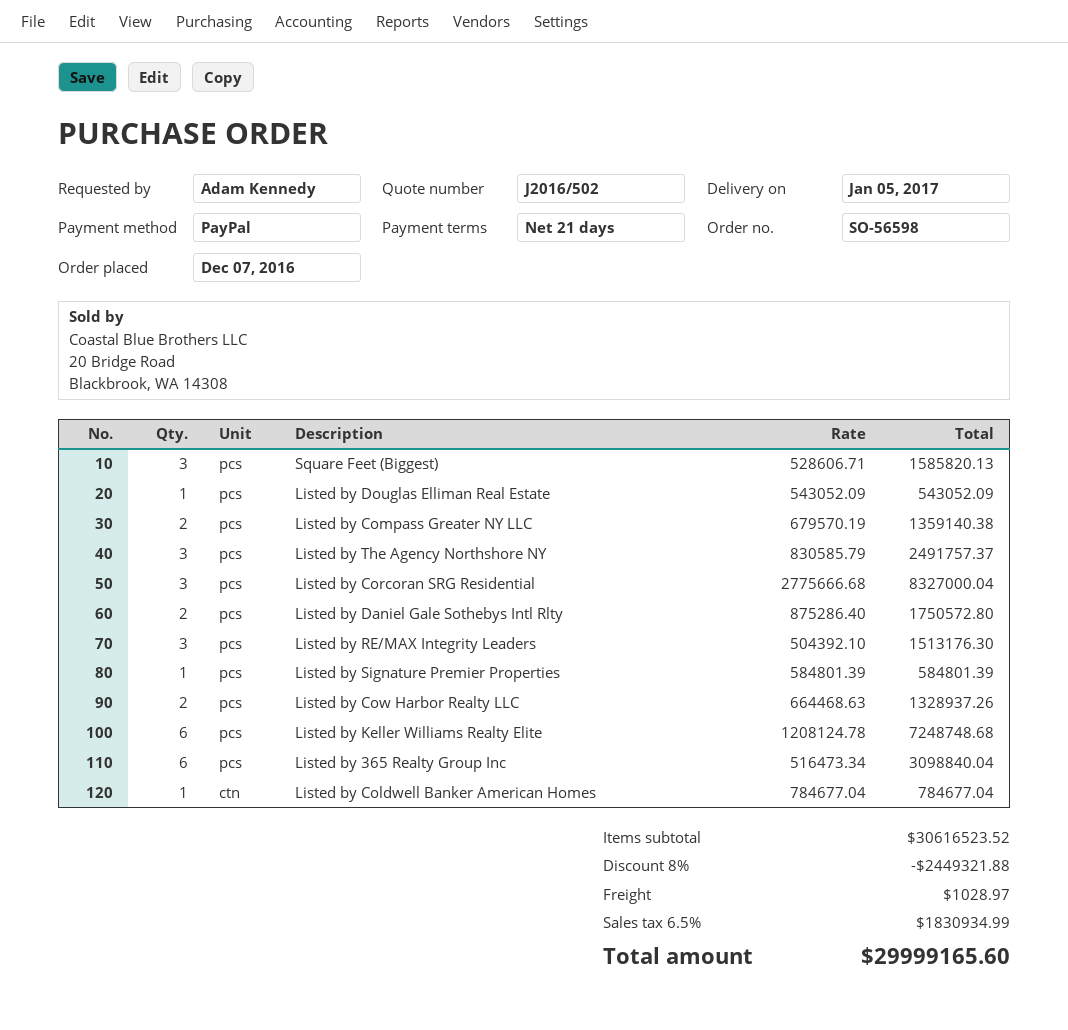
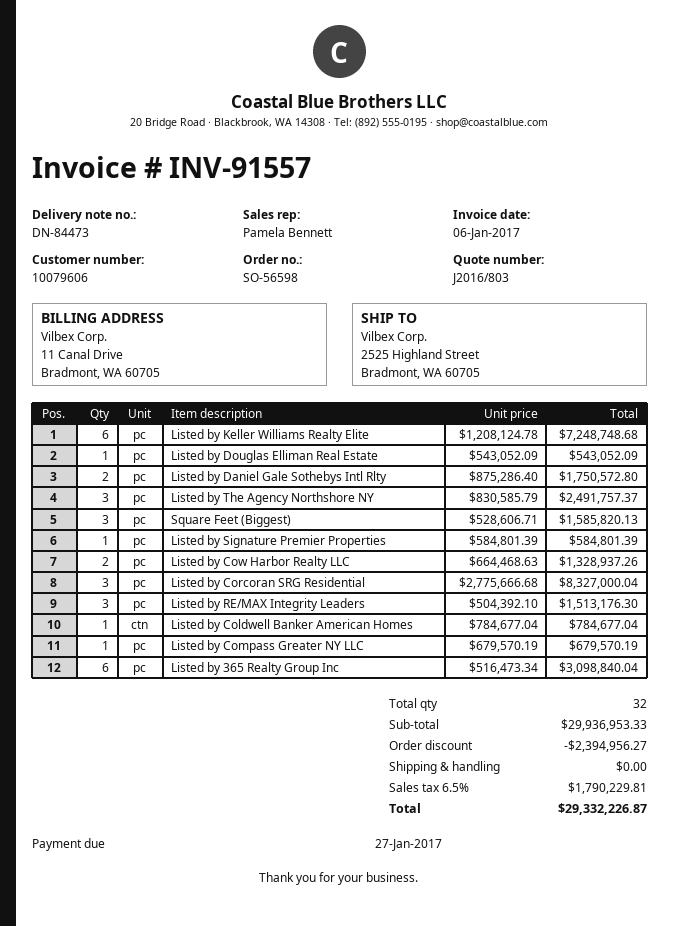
quote number: J2016/502 -> J2016/803
Listed by Compass Greater NY LLC: 2 x 679570.19 = 1359140.38 -> 1 x 679570.19 = 679570.19
subtotal: 30616523.52 -> 29936953.33
discount: 2449321.88 -> 2394956.27
shipping: 1028.97 -> 0.00
tax: 6.5% = 1830934.99 -> 6.5% = 1790229.81
total: 29999165.60 -> 29332226.87

